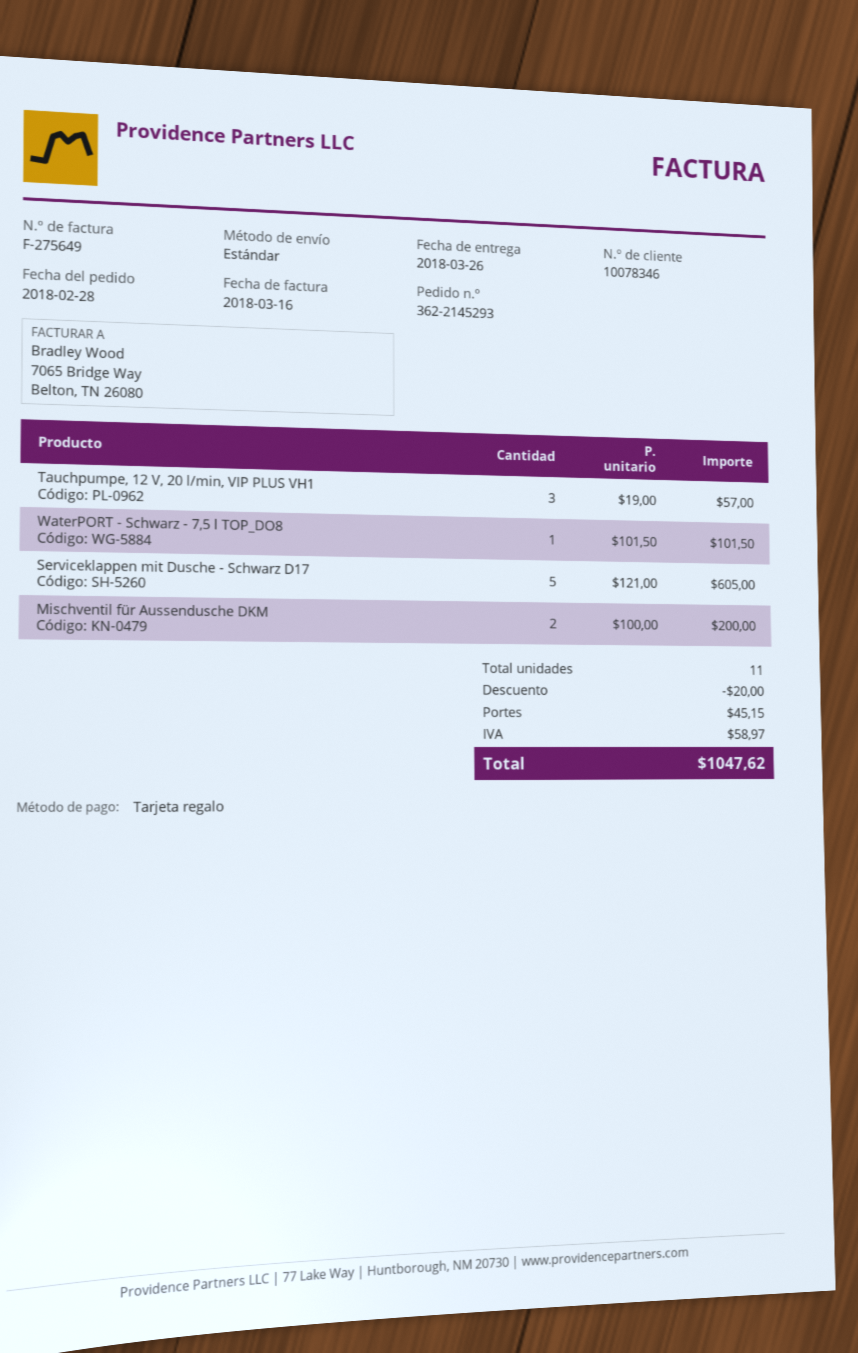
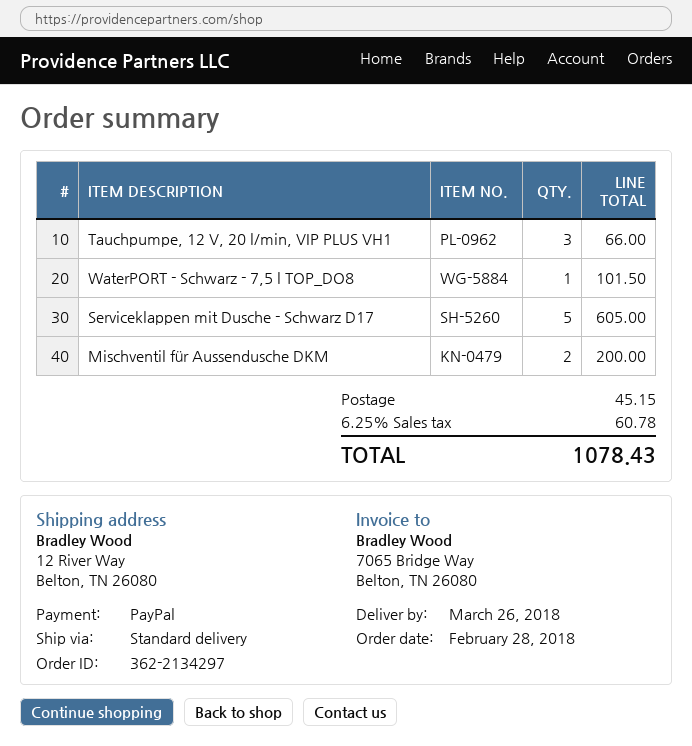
order number: 362-2145293 -> 362-2134297
payment method: gift card -> PayPal
Tauchpumpe, 12 V, 20 l/min, VIP PLUS VH1: 3 for 57.00 -> 3 for 66.00
discount: 20.00 -> none
tax: 58.97 -> 60.78
total: 1047.62 -> 1078.43

